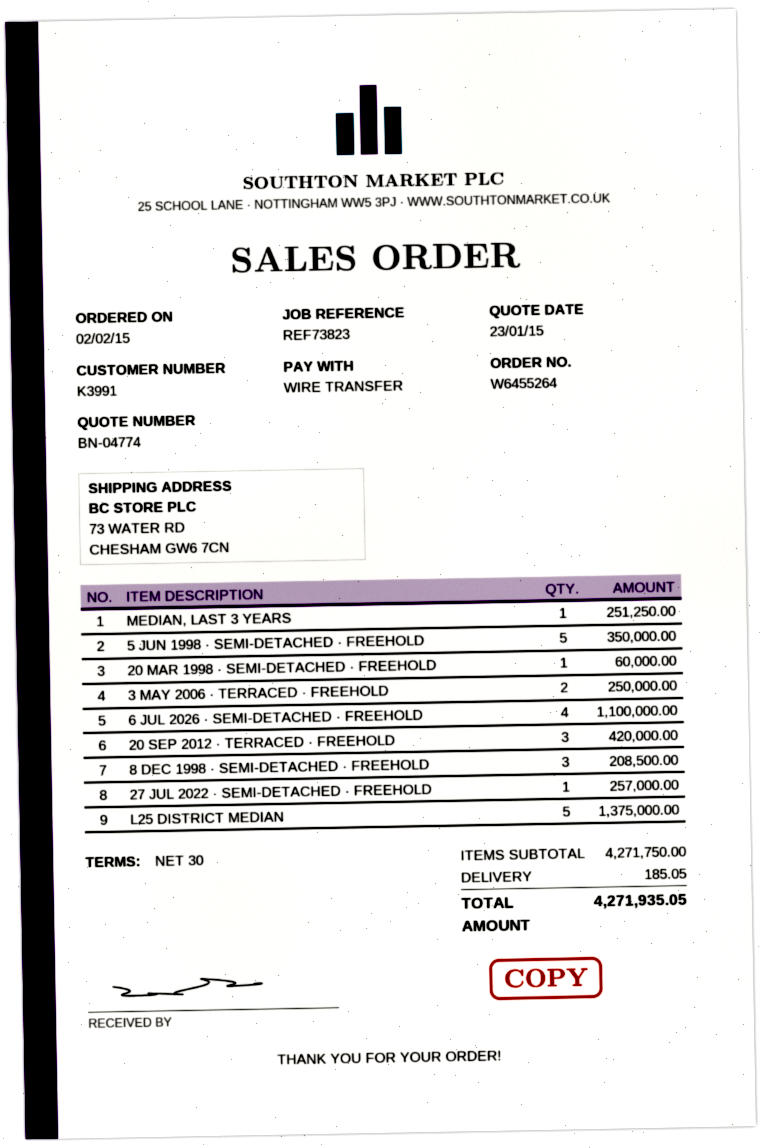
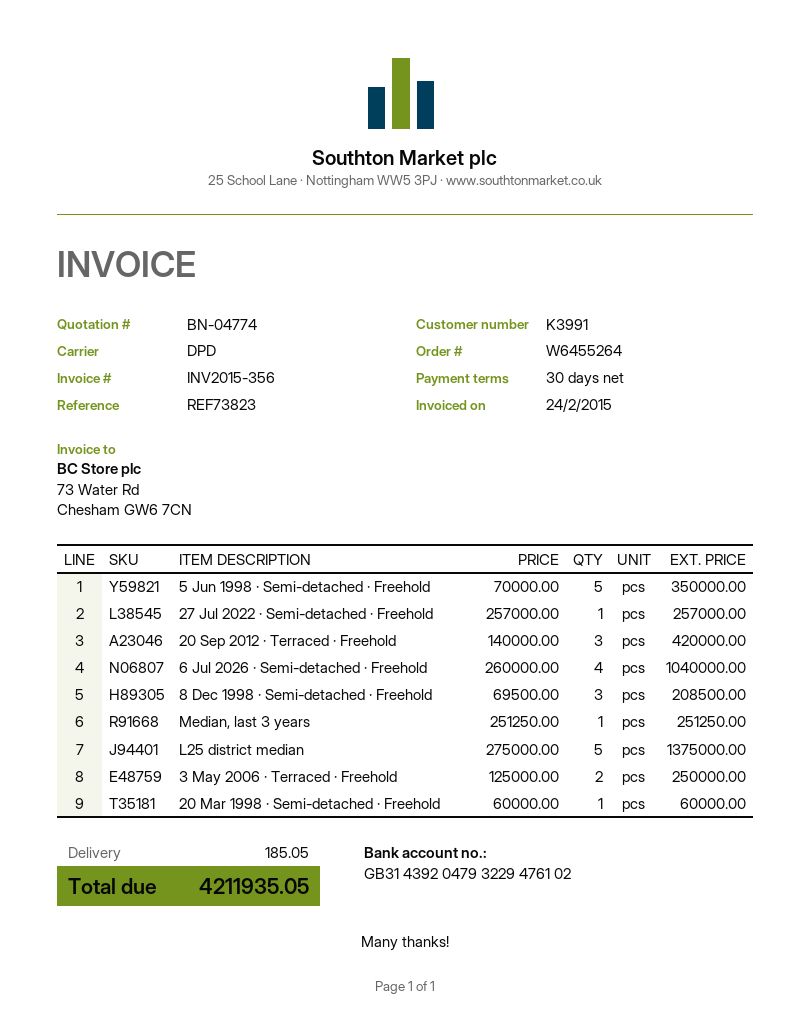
6 JUL 2026 · SEMI-DETACHED · FREEHOLD: 4 for 1100000.00 -> 4 for 1040000.00
total: 4271935.05 -> 4211935.05

